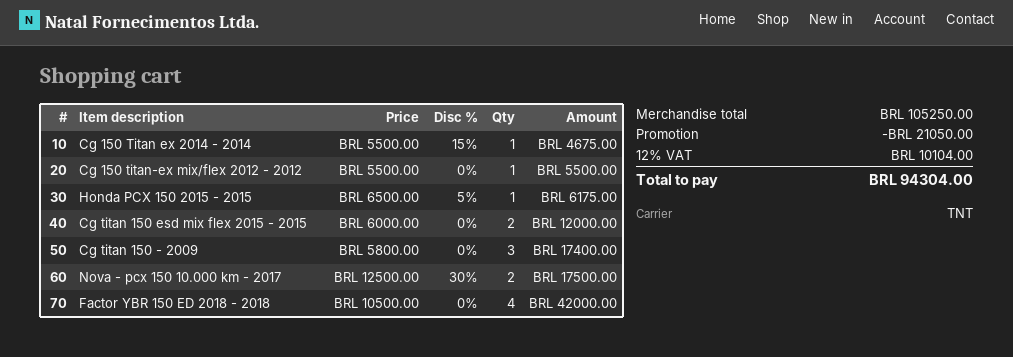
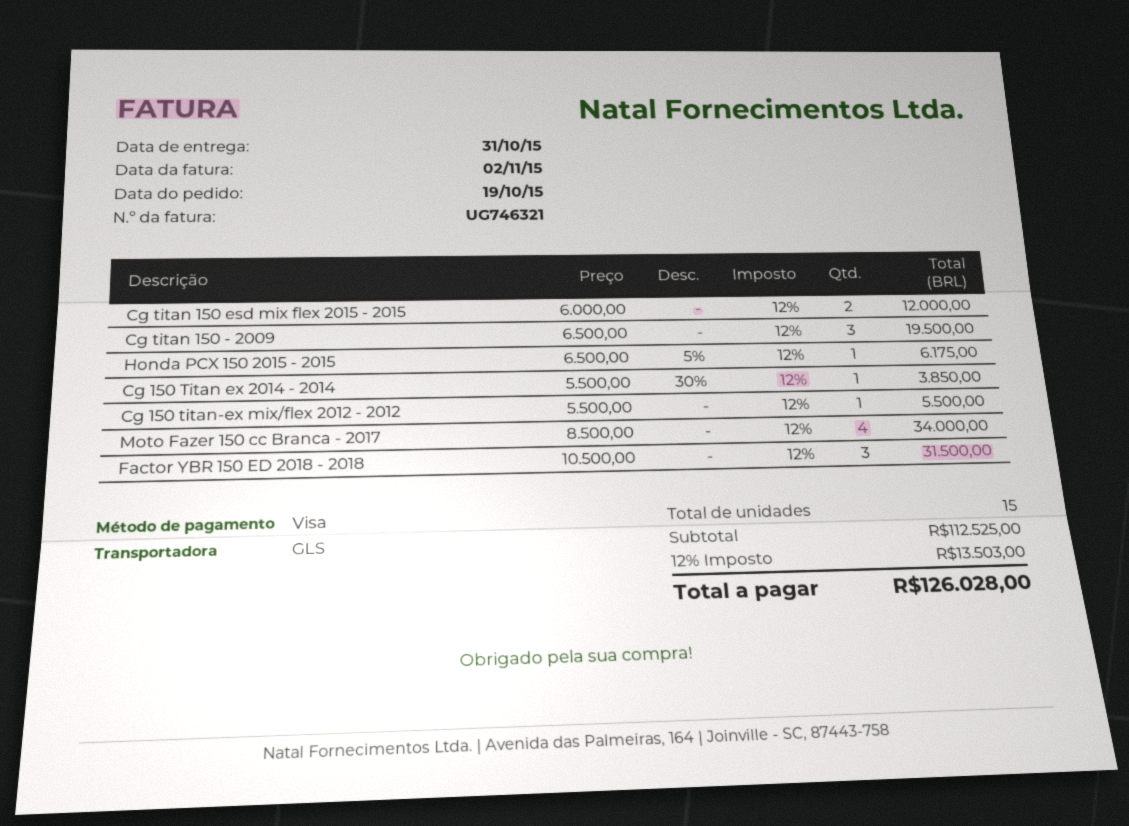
shipping method: TNT -> GLS
Cg 150 Titan ex 2014 - 2014: 1 x 5500.00 - 15% = 4675.00 -> 1 x 5500.00 - 30% = 3850.00
Cg titan 150 - 2009: 3 x 5800.00 = 17400.00 -> 3 x 6500.00 = 19500.00
Nova - pcx 150 10.000 km - 2017: 2 x 12500.00 - 30% = 17500.00 -> none
Factor YBR 150 ED 2018 - 2018: 4 x 10500.00 = 42000.00 -> 3 x 10500.00 = 31500.00
Moto Fazer 150 cc Branca - 2017: none -> 4 x 8500.00 = 34000.00
subtotal: 105250.00 -> 112525.00
discount: 21050.00 -> none
tax: 12% = 10104.00 -> 12% = 13503.00
total: 94304.00 -> 126028.00

